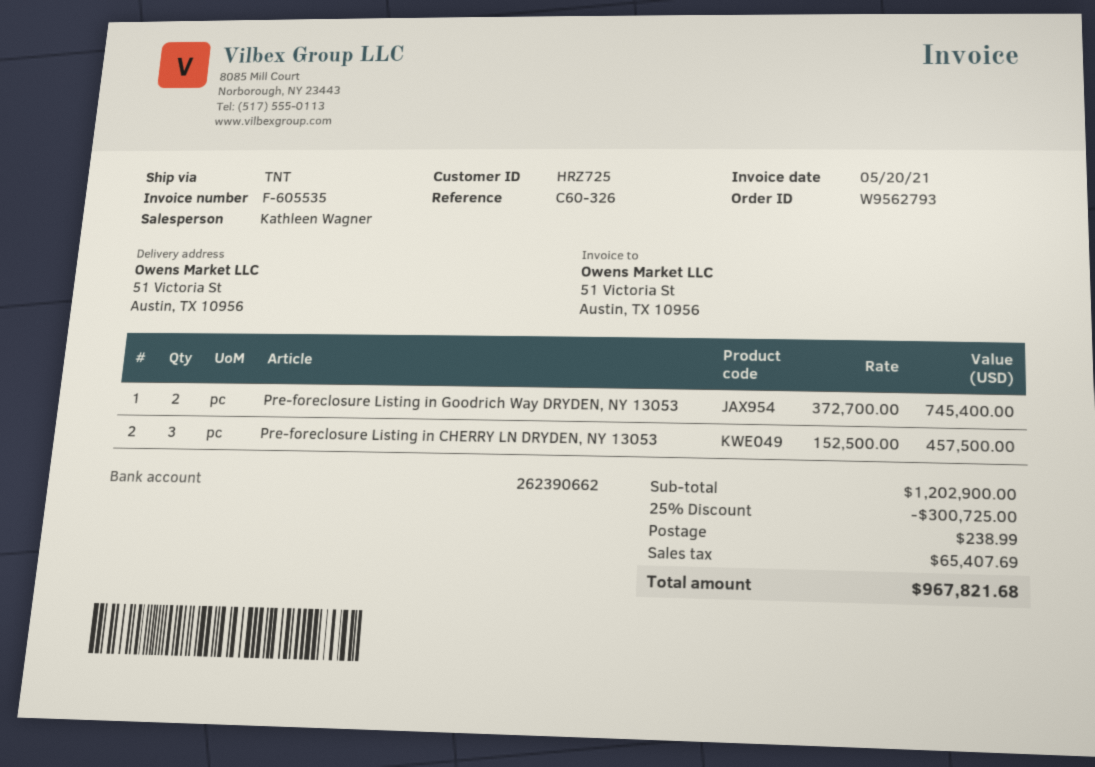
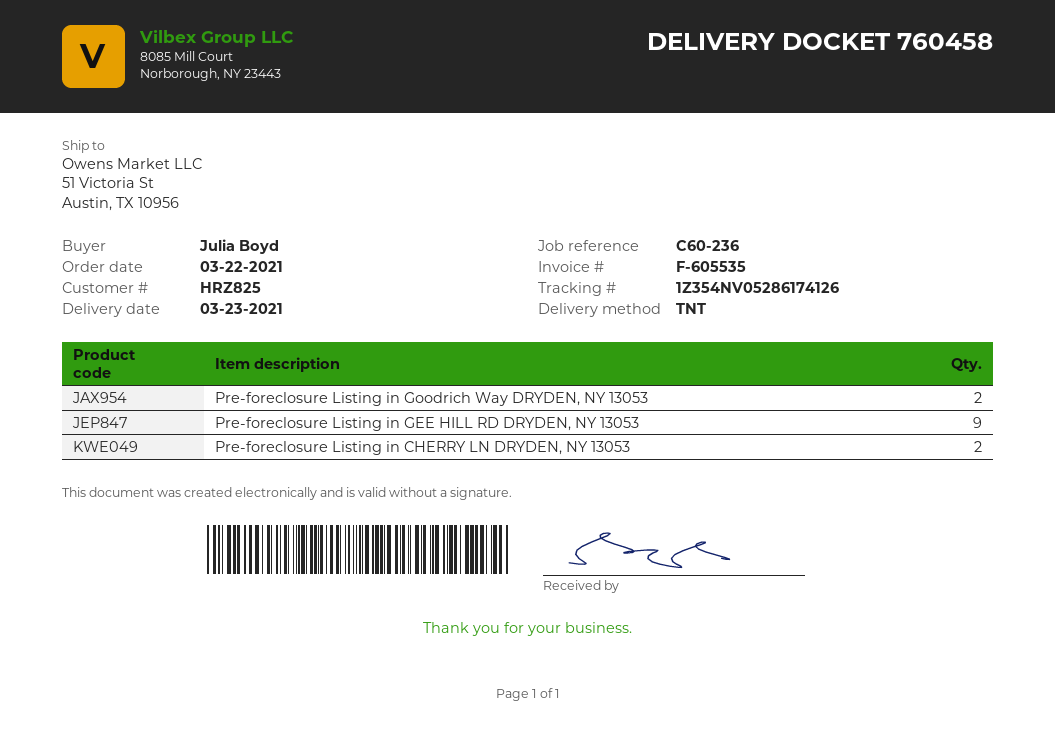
customer number: HRZ725 -> HRZ825
reference: C60-326 -> C60-236
Pre-foreclosure Listing in CHERRY LN DRYDEN, NY 13053: 3 -> 2
Pre-foreclosure Listing in GEE HILL RD DRYDEN, NY 13053: none -> 9

